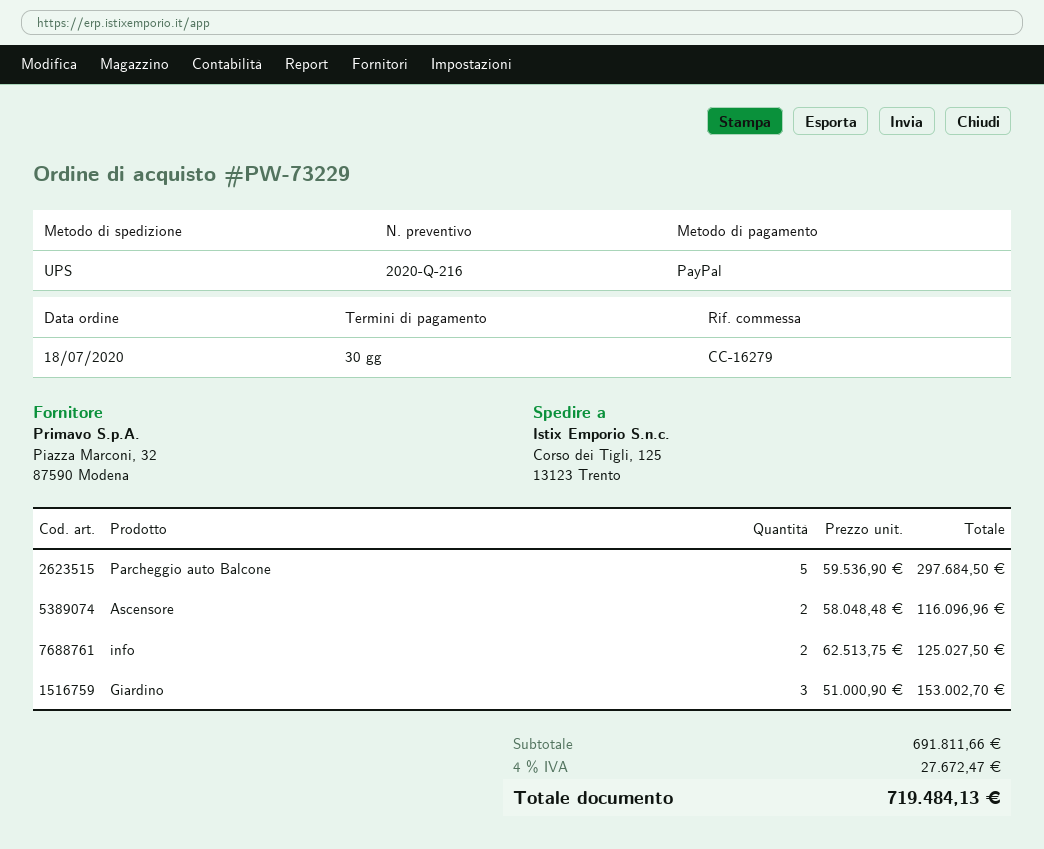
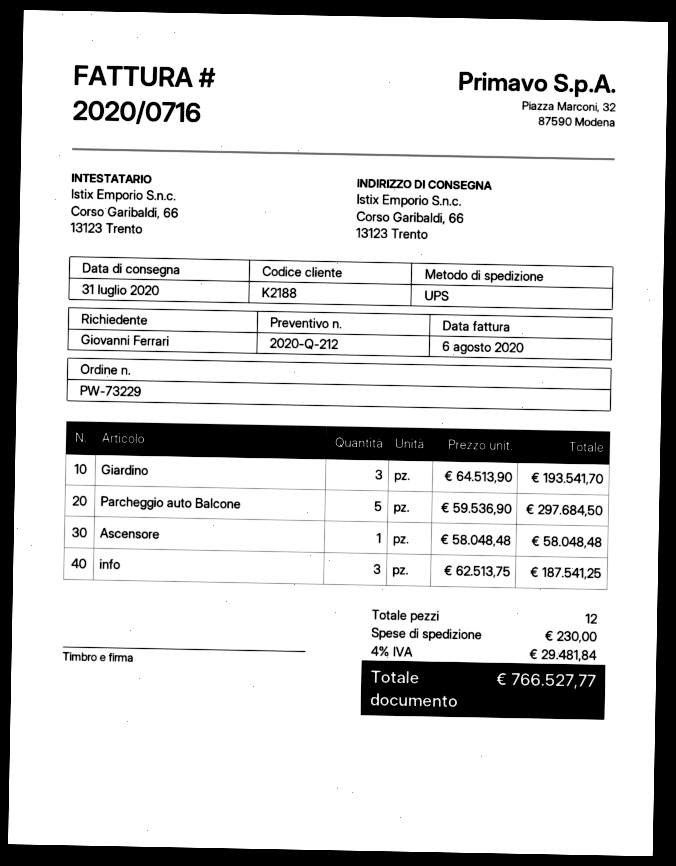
quote number: 2020-Q-216 -> 2020-Q-212
ship to: Corso dei Tigli, 125, 13123 Trento -> Corso Garibaldi, 66, 13123 Trento
Ascensore: 2 x 58048.48 = 116096.96 -> 1 x 58048.48 = 58048.48
info: 2 x 62513.75 = 125027.50 -> 3 x 62513.75 = 187541.25
Giardino: 3 x 51000.90 = 153002.70 -> 3 x 64513.90 = 193541.70
shipping: none -> 230.00
tax: 4% = 27672.47 -> 4% = 29481.84
total: 719484.13 -> 766527.77

